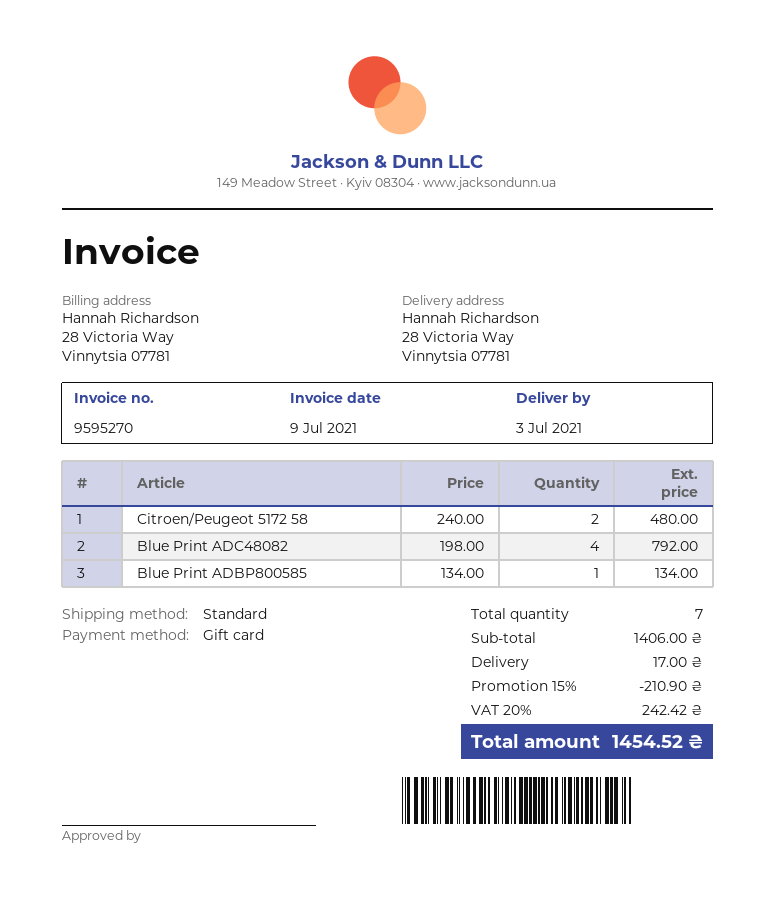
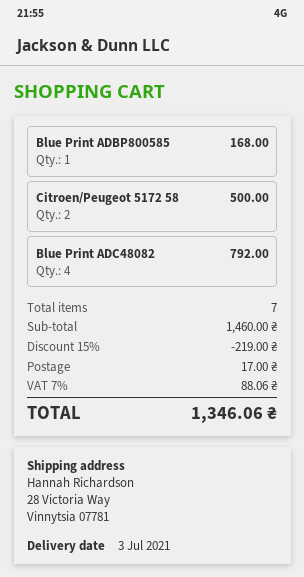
Citroen/Peugeot 5172 58: 2 for 480.00 -> 2 for 500.00
Blue Print ADBP800585: 1 for 134.00 -> 1 for 168.00
subtotal: 1406.00 -> 1460.00
discount: 15% = 210.90 -> 15% = 219.00
tax: 20% = 242.42 -> 7% = 88.06
total: 1454.52 -> 1346.06

